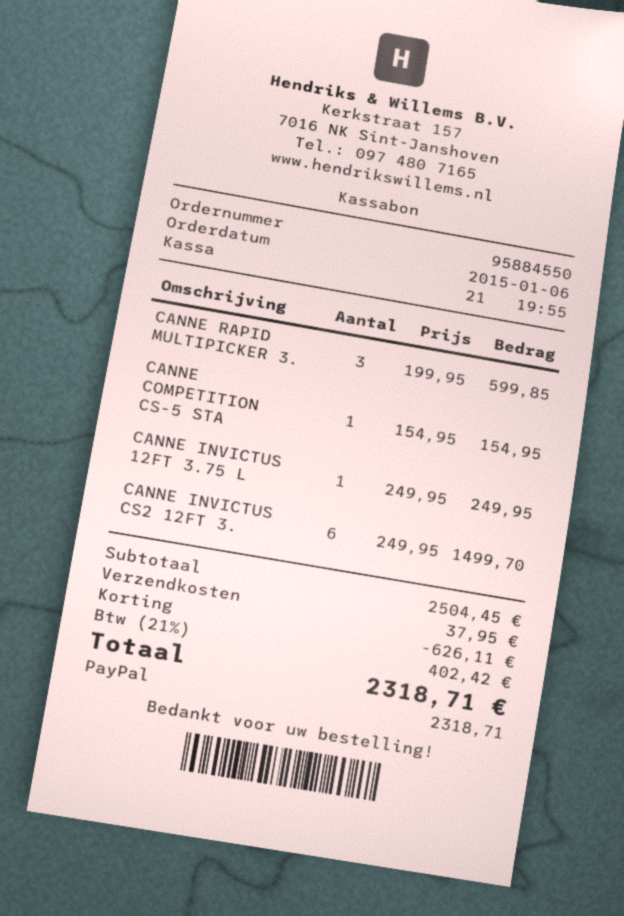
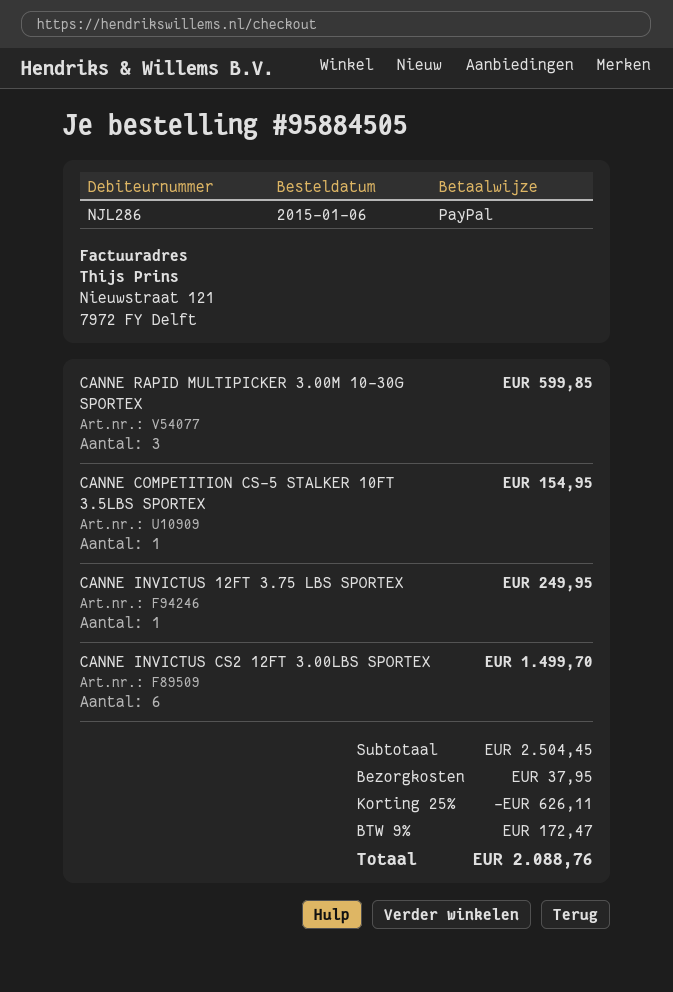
order number: 95884550 -> 95884505
tax: 21% = 402.42 -> 9% = 172.47
total: 2318.71 -> 2088.76

